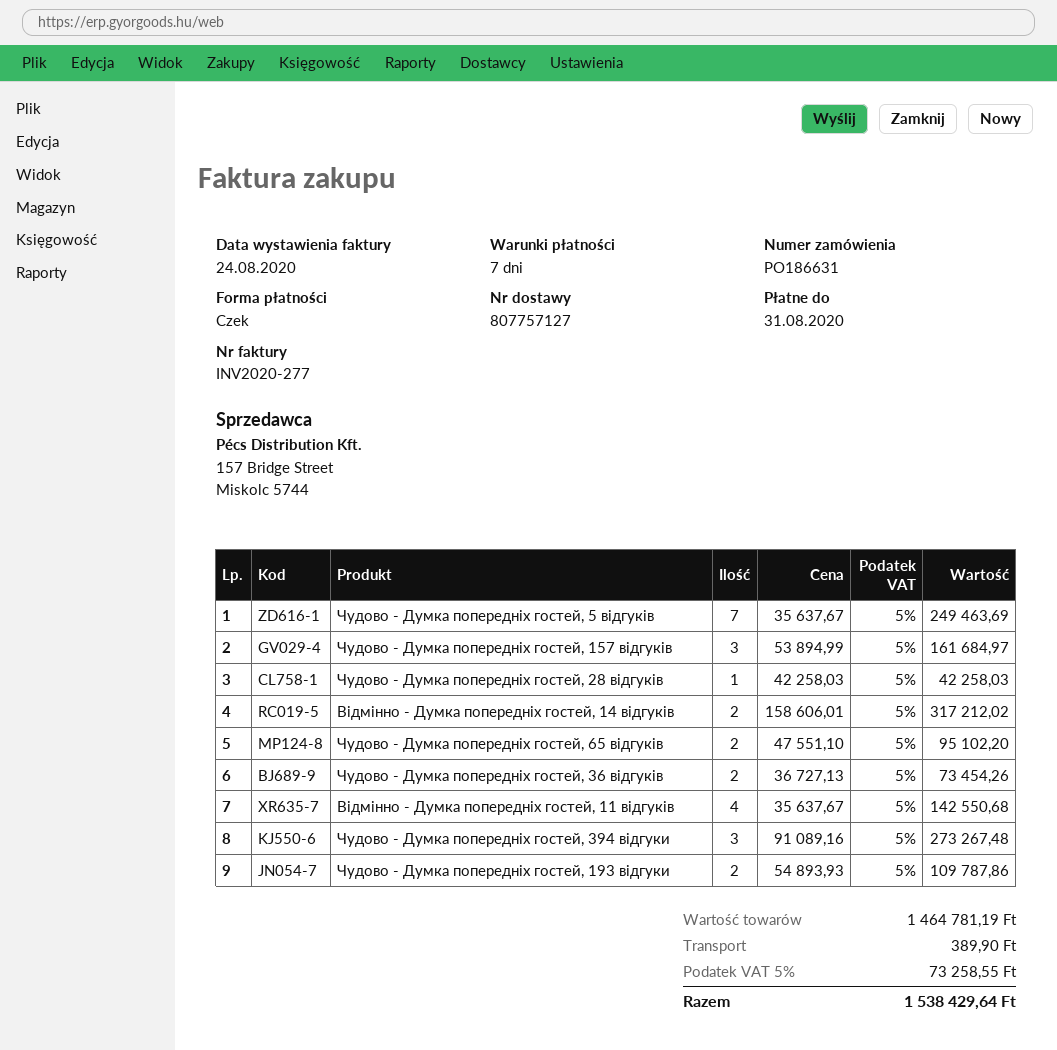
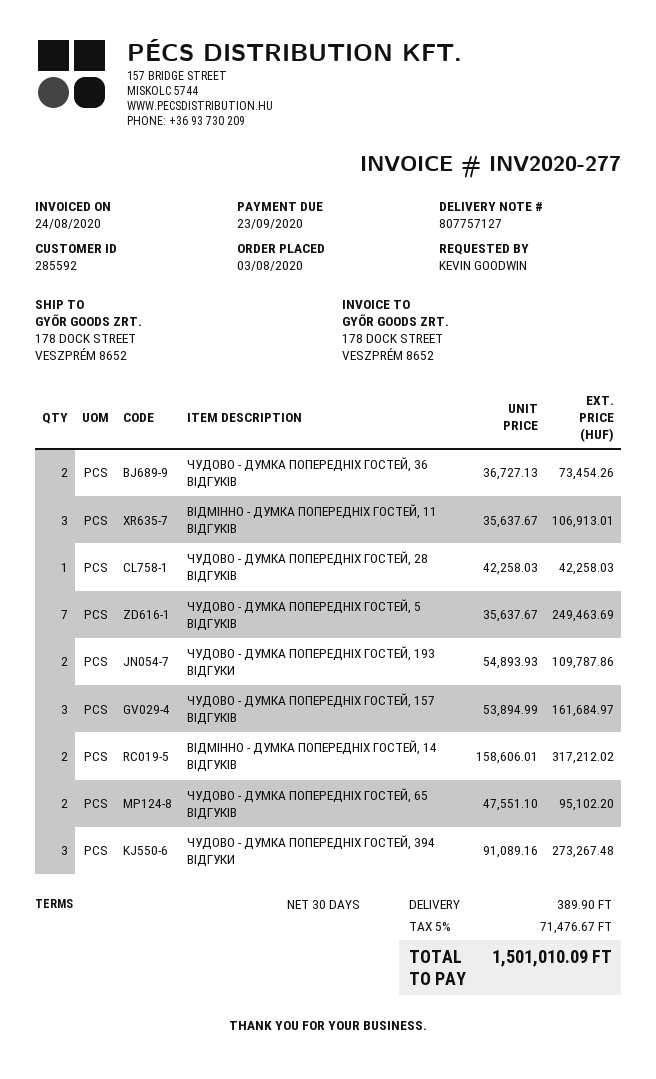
payment terms: 7 days -> 30 days
due date: 2020-08-31 -> 2020-09-23
Відмінно - Думка попередніх гостей, 11 відгуків: 4 x 35637.67 = 142550.68 -> 3 x 35637.67 = 106913.01
tax: 5% = 73258.55 -> 5% = 71476.67
total: 1538429.64 -> 1501010.09

